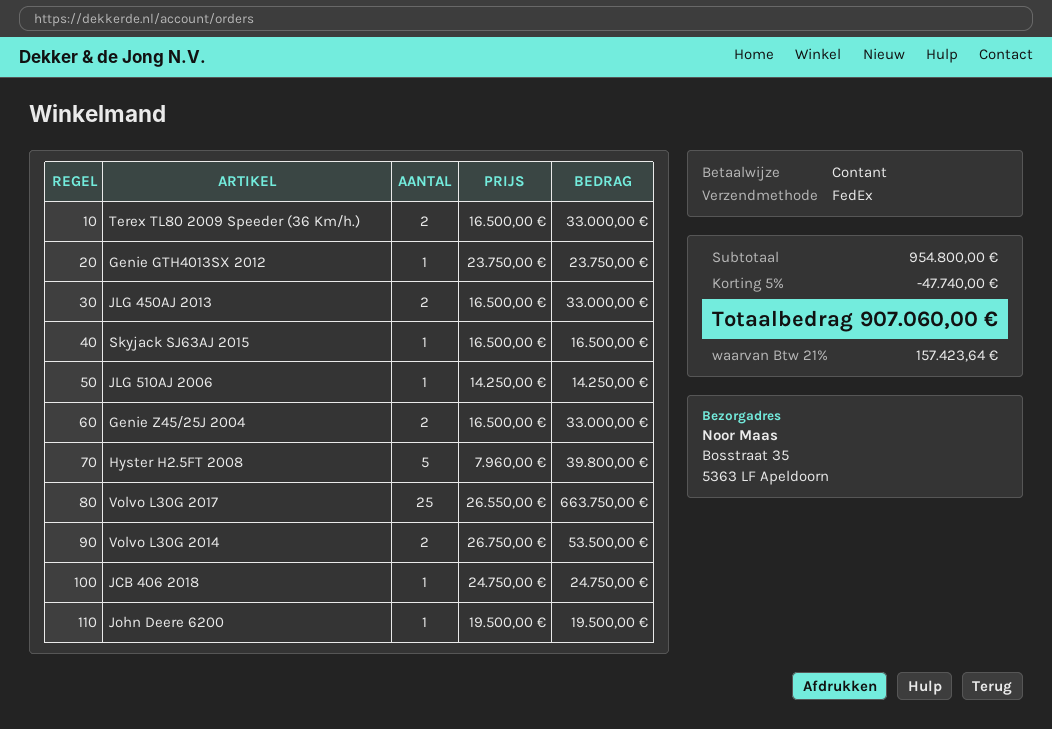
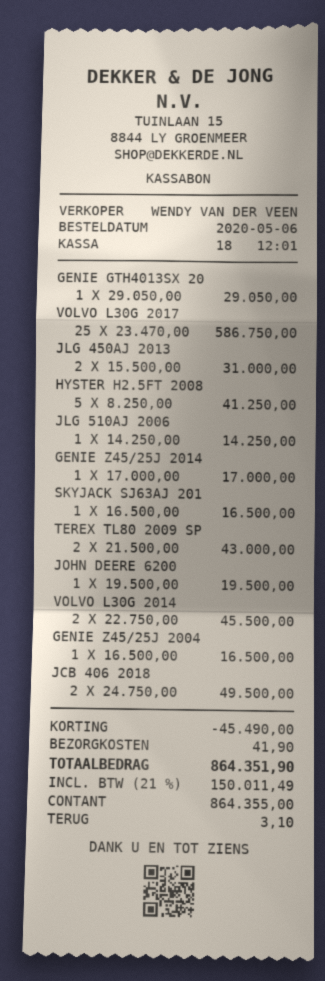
Terex TL80 2009 Speeder (36 Km/h.): 2 x 16500.00 = 33000.00 -> 2 x 21500.00 = 43000.00
Genie GTH4013SX 2012: 1 x 23750.00 = 23750.00 -> 1 x 29050.00 = 29050.00
JLG 450AJ 2013: 2 x 16500.00 = 33000.00 -> 2 x 15500.00 = 31000.00
Genie Z45/25J 2004: 2 x 16500.00 = 33000.00 -> 1 x 16500.00 = 16500.00
Hyster H2.5FT 2008: 5 x 7960.00 = 39800.00 -> 5 x 8250.00 = 41250.00
Volvo L30G 2017: 25 x 26550.00 = 663750.00 -> 25 x 23470.00 = 586750.00
Volvo L30G 2014: 2 x 26750.00 = 53500.00 -> 2 x 22750.00 = 45500.00
JCB 406 2018: 1 x 24750.00 = 24750.00 -> 2 x 24750.00 = 49500.00
GENIE Z45/25J 2014: none -> 1 x 17000.00 = 17000.00
discount: 47740.00 -> 45490.00
shipping: none -> 41.90
tax: 21% = 157423.64 -> 21% = 150011.49
total: 907060.00 -> 864351.90

